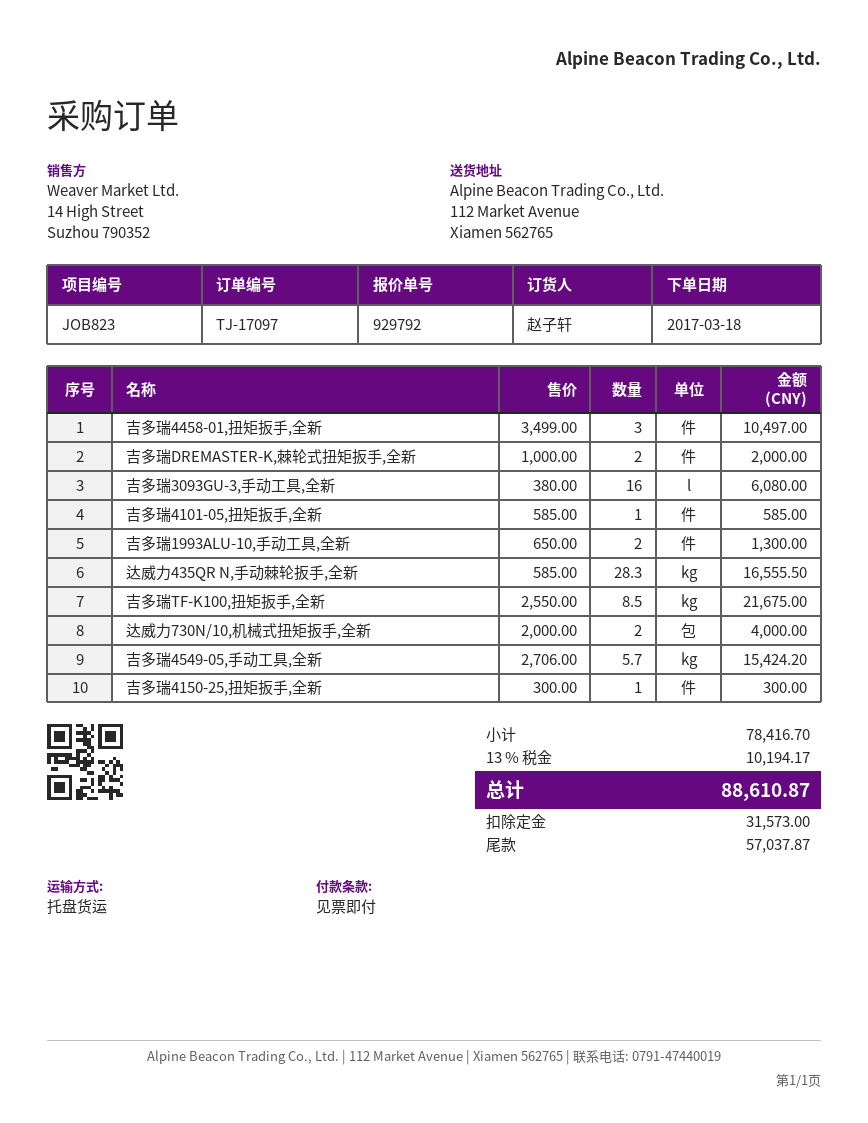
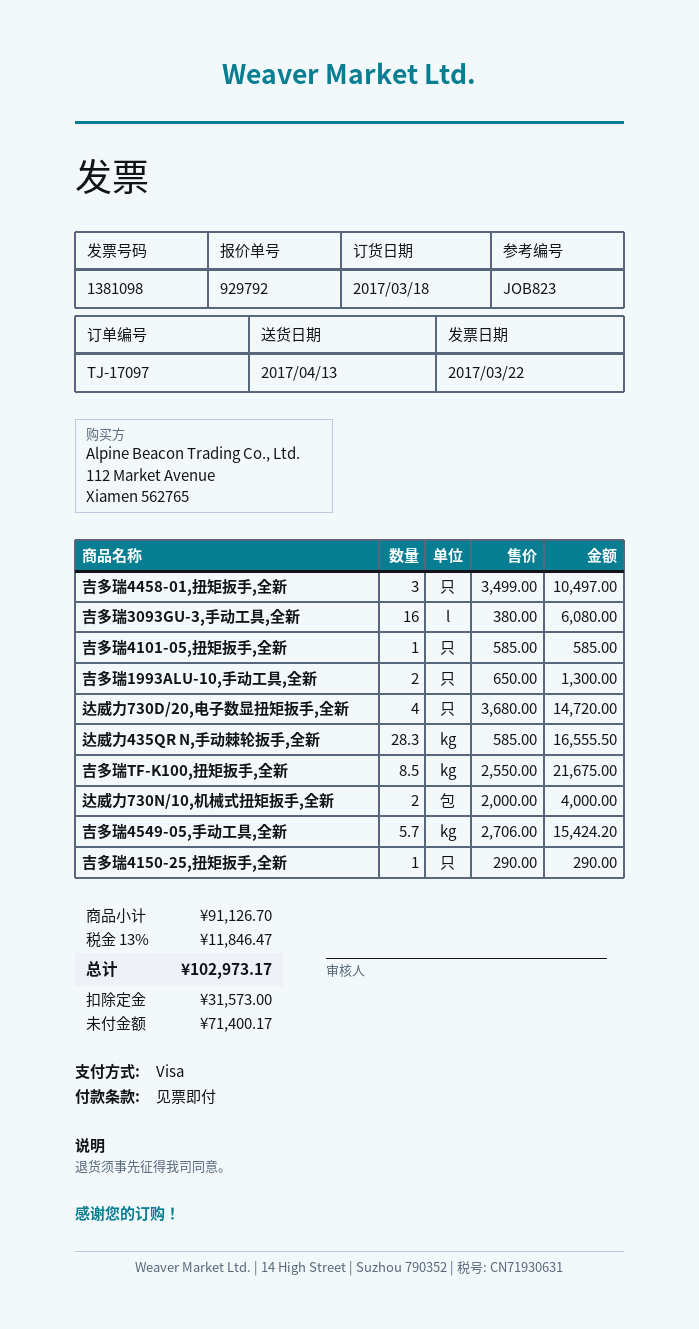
吉多瑞DREMASTER-K,棘轮式扭矩扳手,全新: 2 x 1000.00 = 2000.00 -> none
吉多瑞4150-25,扭矩扳手,全新: 1 x 300.00 = 300.00 -> 1 x 290.00 = 290.00
达威力730D/20,电子数显扭矩扳手,全新: none -> 4 x 3680.00 = 14720.00
subtotal: 78416.70 -> 91126.70
tax: 13% = 10194.17 -> 13% = 11846.47
total: 88610.87 -> 102973.17
balance: 57037.87 -> 71400.17

